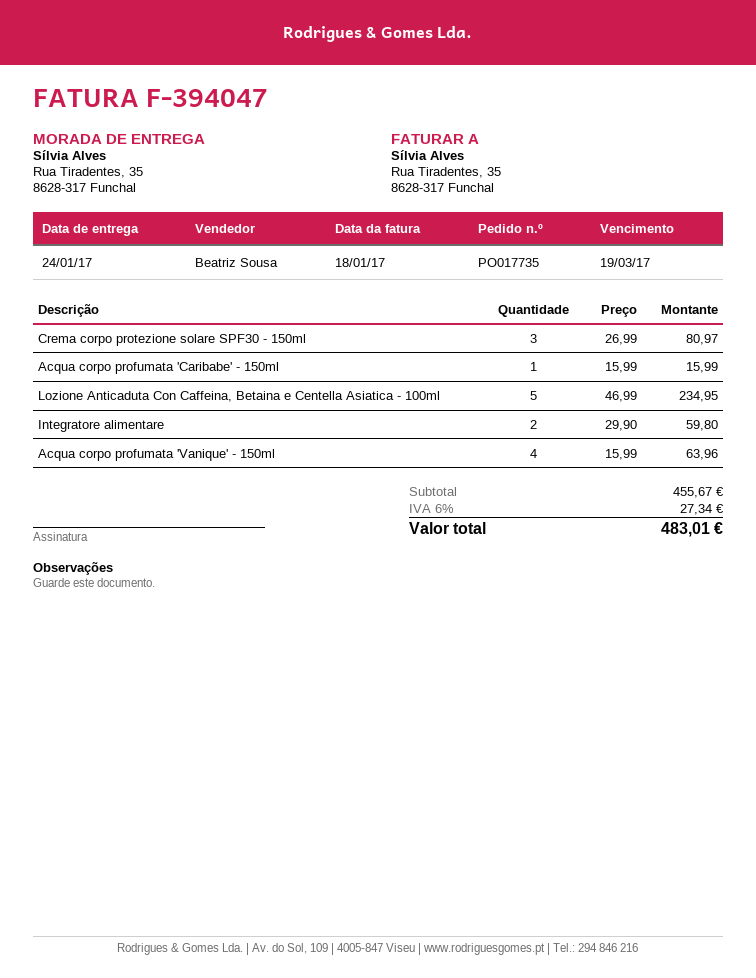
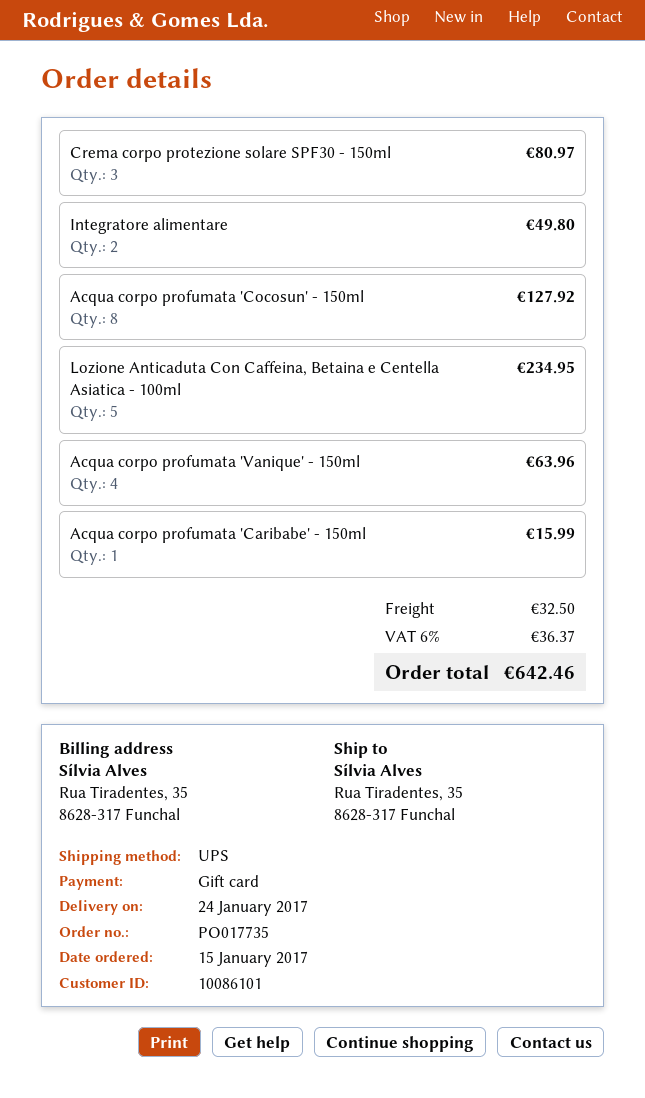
Integratore alimentare: 2 for 59.80 -> 2 for 49.80
Acqua corpo profumata 'Cocosun' - 150ml: none -> 8 for 127.92
shipping: none -> 32.50
tax: 6% = 27.34 -> 6% = 36.37
total: 483.01 -> 642.46

